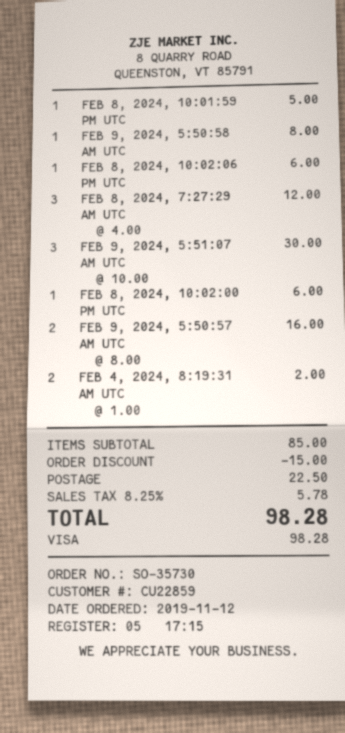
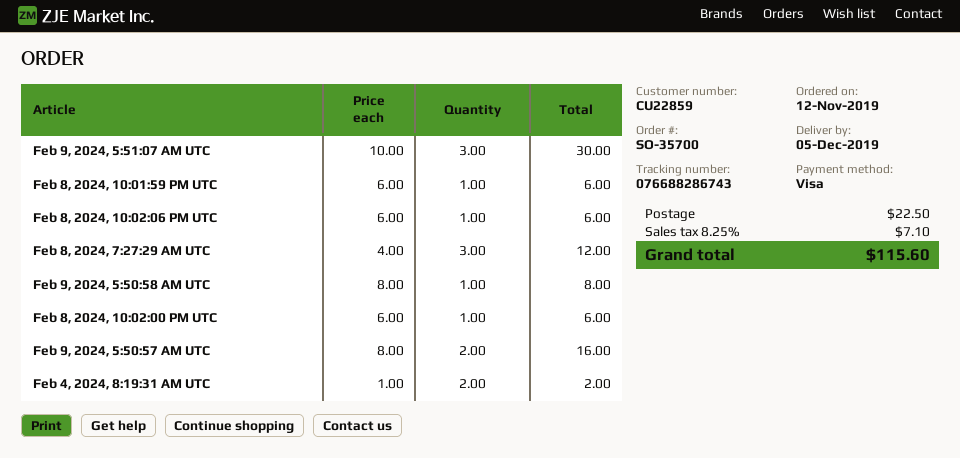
order number: SO-35730 -> SO-35700
FEB 8, 2024, 10:01:59 PM UTC: 1 x 5.00 = 5.00 -> 1 x 6.00 = 6.00
discount: 15.00 -> none
tax: 8.25% = 5.78 -> 8.25% = 7.10
total: 98.28 -> 115.60

